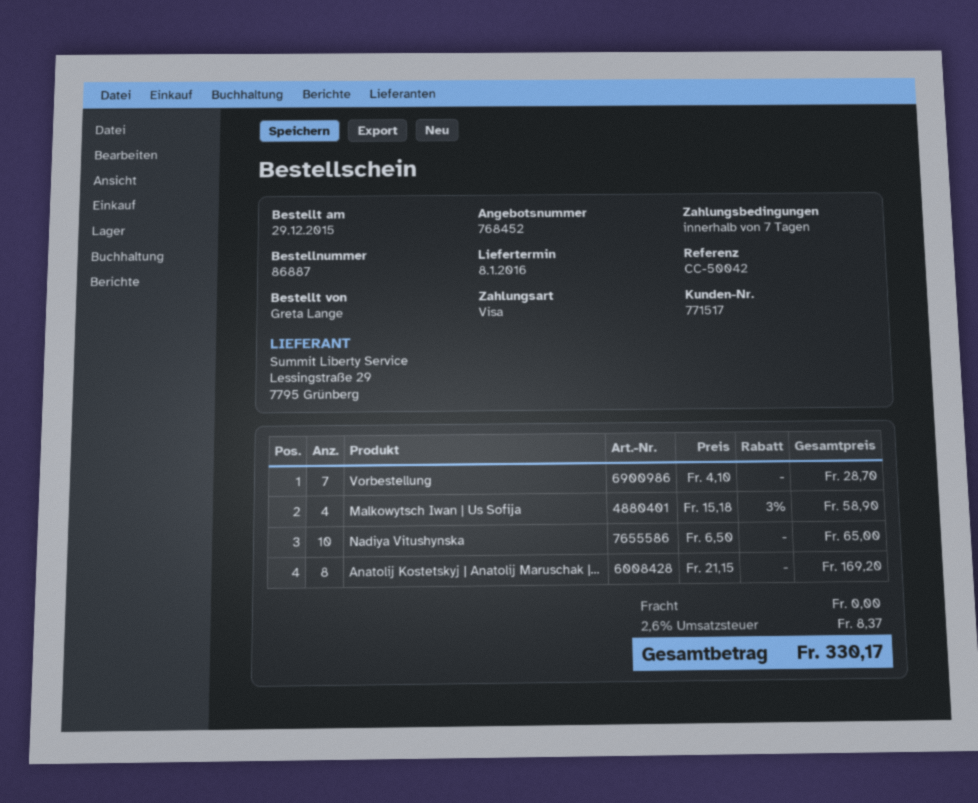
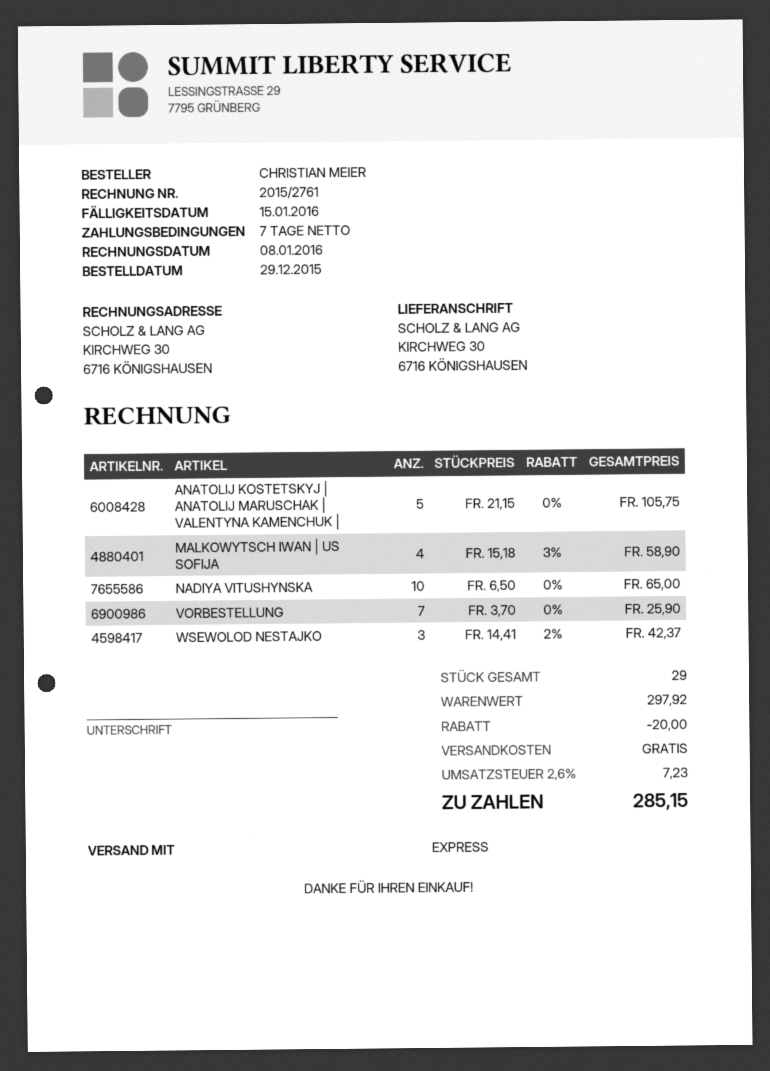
ordered by: Greta Lange -> CHRISTIAN MEIER
Vorbestellung: 7 x 4.10 = 28.70 -> 7 x 3.70 = 25.90
Anatolij Kostetskyj | Anatolij Maruschak |...: 8 x 21.15 = 169.20 -> 5 x 21.15 = 105.75
WSEWOLOD NESTAJKO: none -> 3 x 14.41 - 2% = 42.37
discount: none -> 20.00
tax: 2.6% = 8.37 -> 2.6% = 7.23
total: 330.17 -> 285.15

